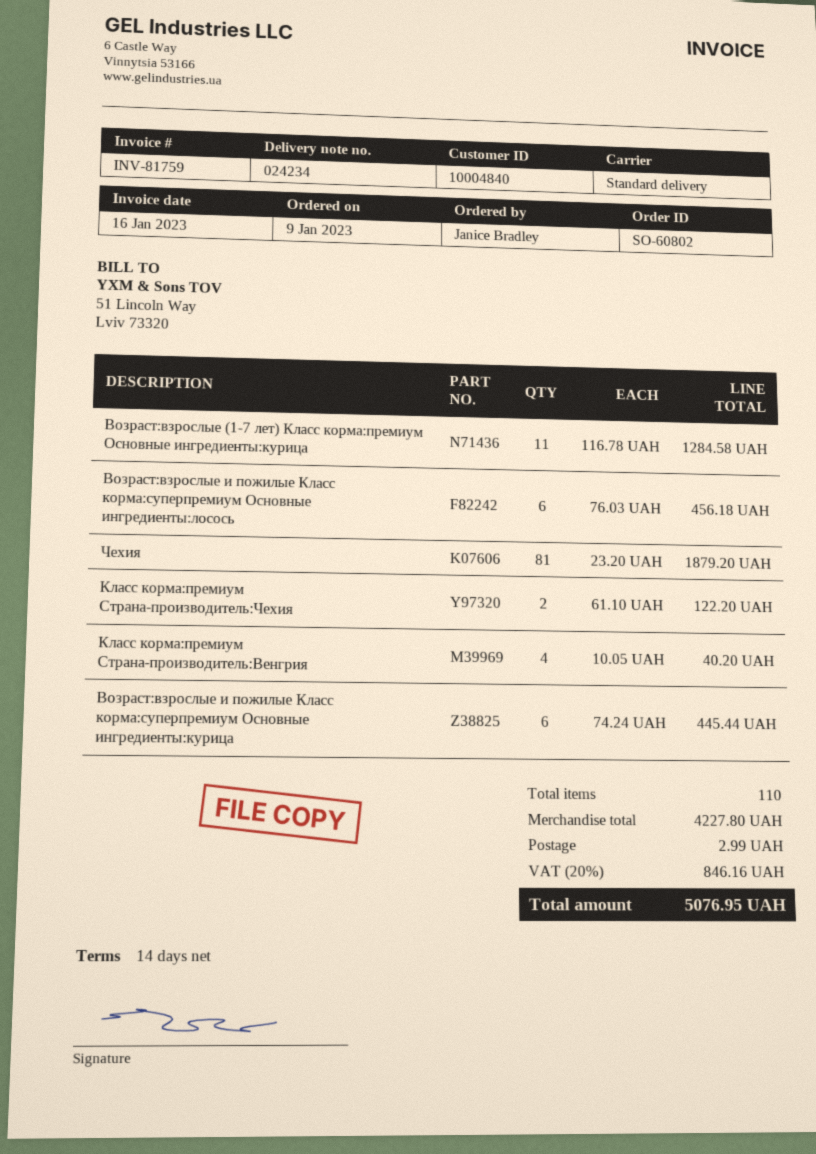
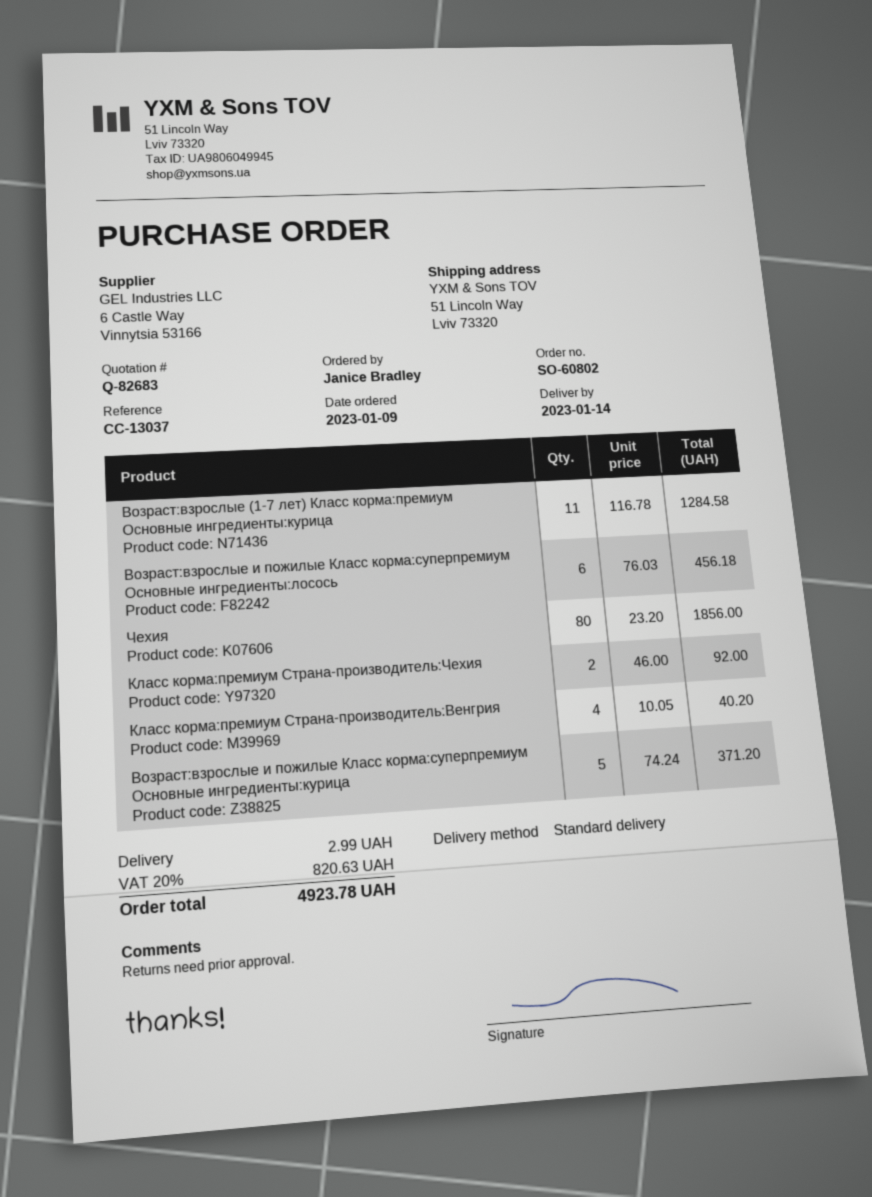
Чехия: 81 x 23.20 = 1879.20 -> 80 x 23.20 = 1856.00
Класс корма:премиум Страна-производитель:Чехия: 2 x 61.10 = 122.20 -> 2 x 46.00 = 92.00
Возраст:взрослые и пожилые Класс корма:суперпремиум Основные ингредиенты:курица: 6 x 74.24 = 445.44 -> 5 x 74.24 = 371.20
tax: 20% = 846.16 -> 20% = 820.63
total: 5076.95 -> 4923.78

